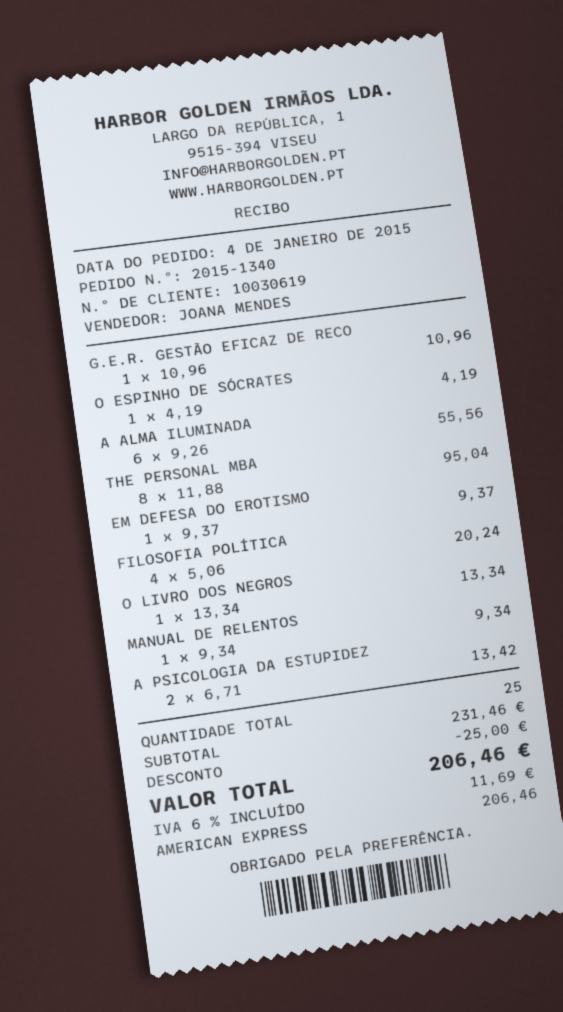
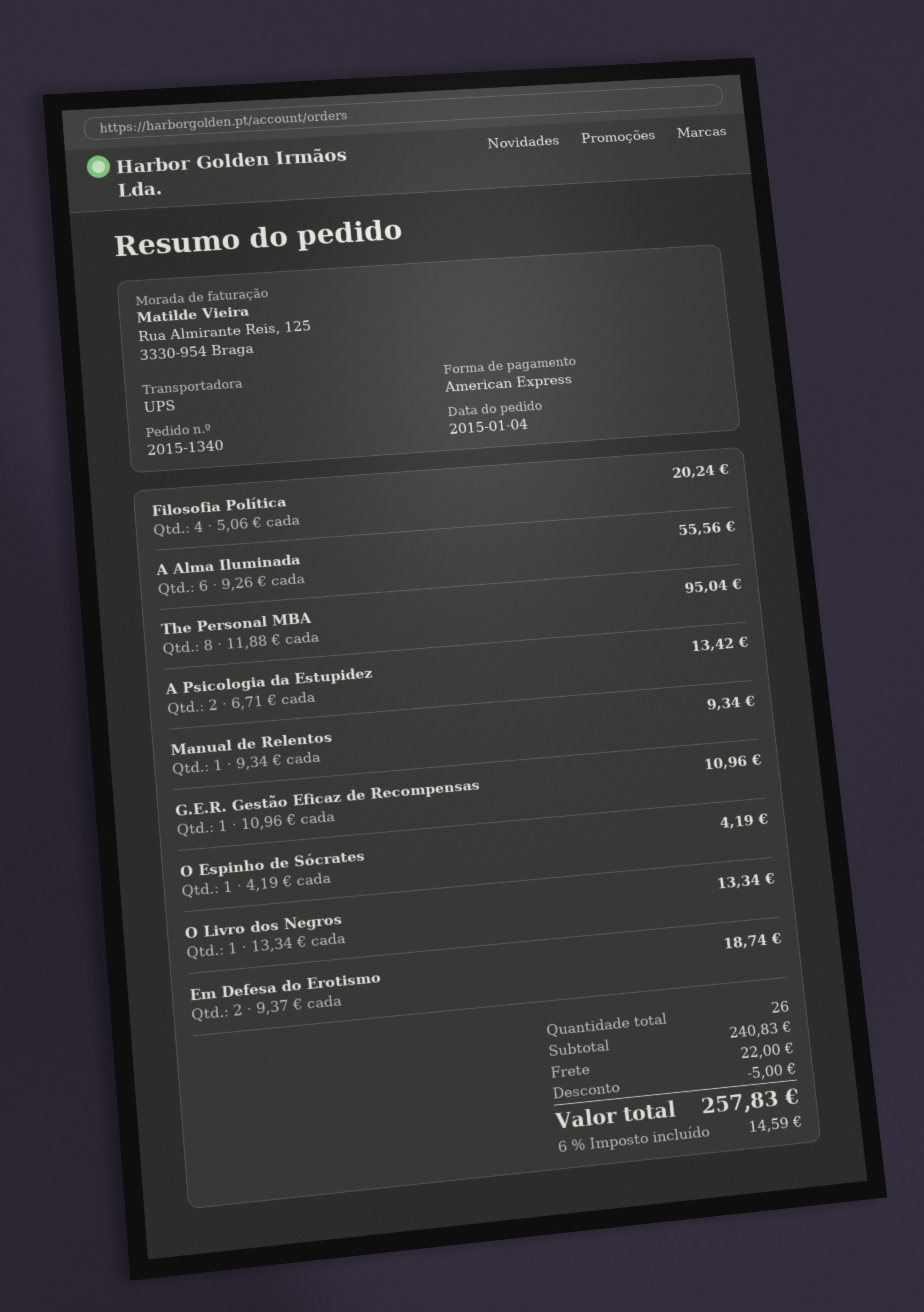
EM DEFESA DO EROTISMO: 1 x 9.37 = 9.37 -> 2 x 9.37 = 18.74
total quantity: 25 -> 26
subtotal: 231.46 -> 240.83
discount: 25.00 -> 5.00
shipping: none -> 22.00
tax: 6% = 11.69 -> 6% = 14.59
total: 206.46 -> 257.83

